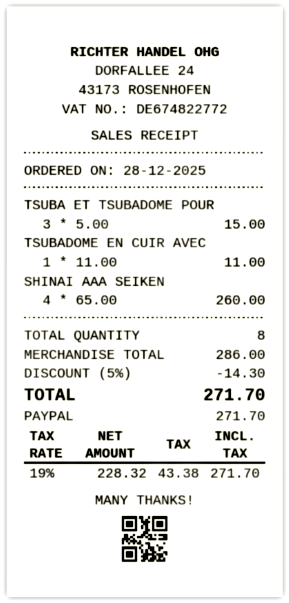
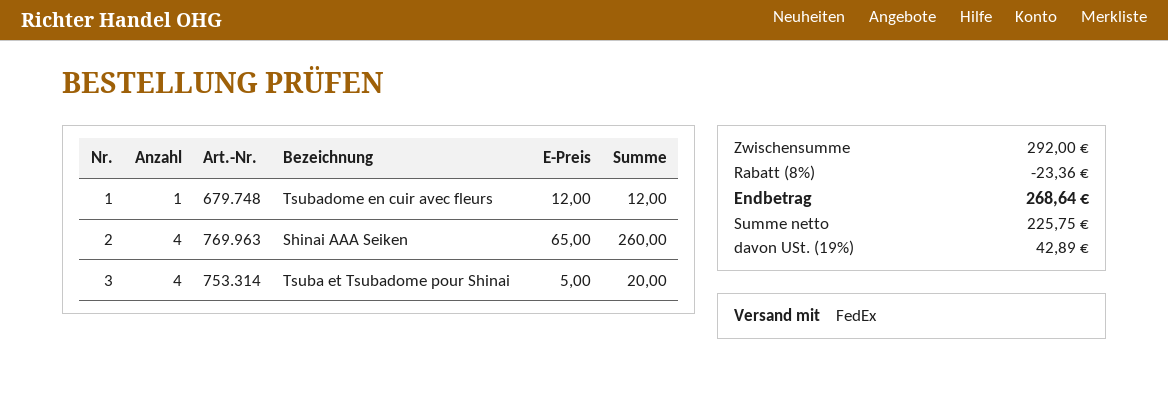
TSUBA ET TSUBADOME POUR: 3 x 5.00 = 15.00 -> 4 x 5.00 = 20.00
TSUBADOME EN CUIR AVEC: 1 x 11.00 = 11.00 -> 1 x 12.00 = 12.00
subtotal: 286.00 -> 292.00
discount: 5% = 14.30 -> 8% = 23.36
net: 228.32 -> 225.75
tax: 19% = 43.38 -> 19% = 42.89
total: 271.70 -> 268.64

